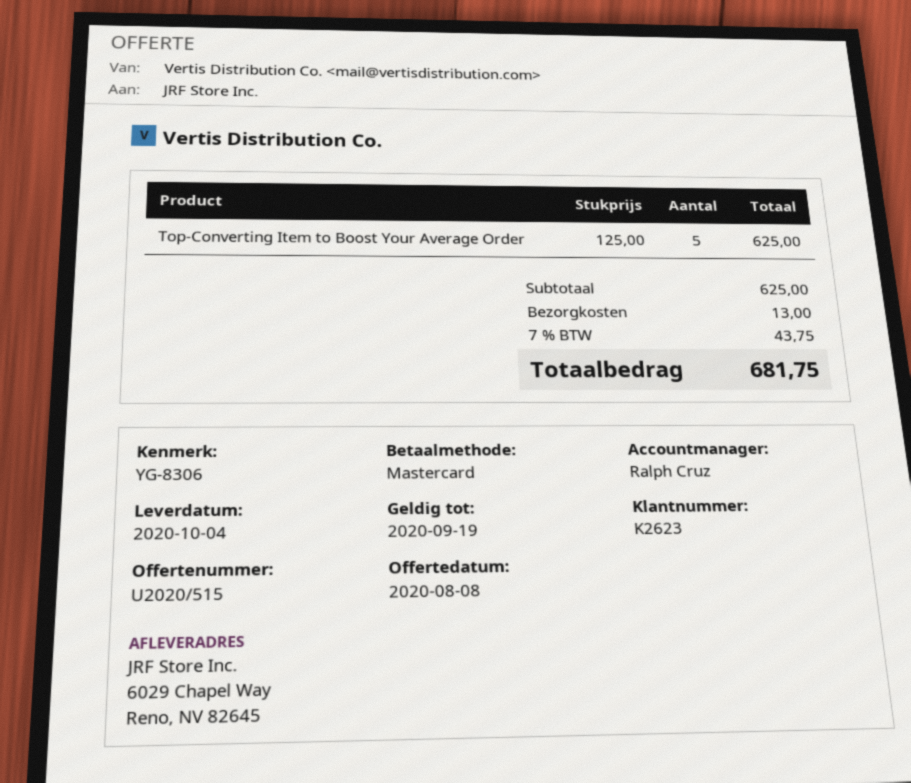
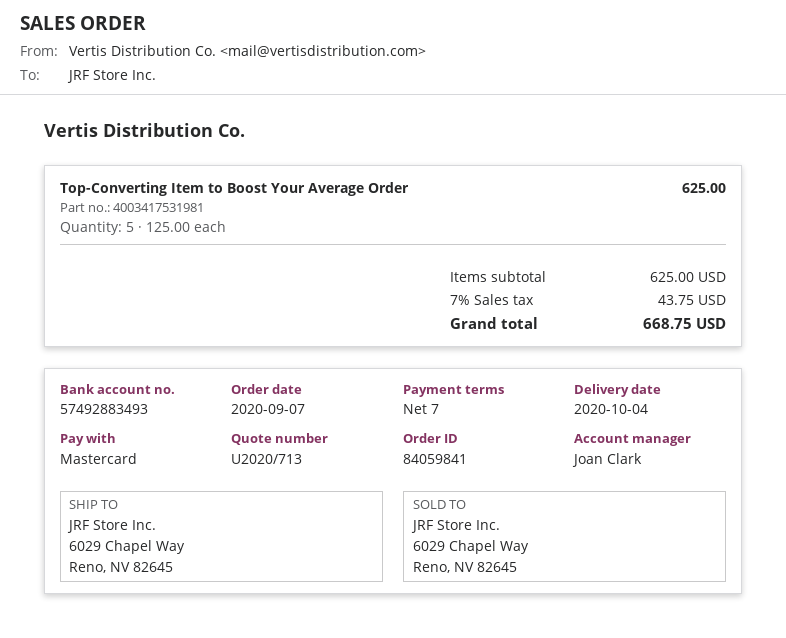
quote number: U2020/515 -> U2020/713
sales rep: Ralph Cruz -> Joan Clark
shipping: 13.00 -> none
total: 681.75 -> 668.75

